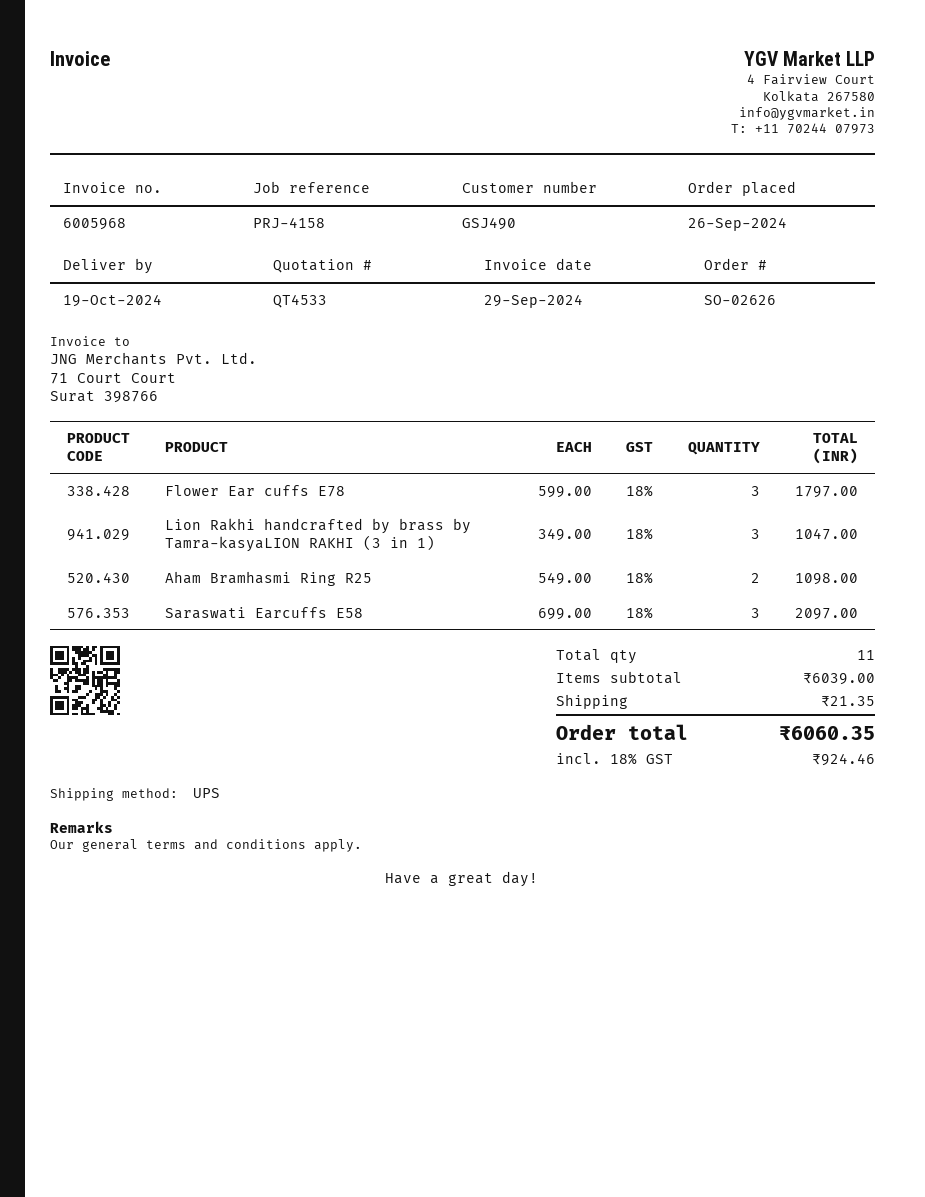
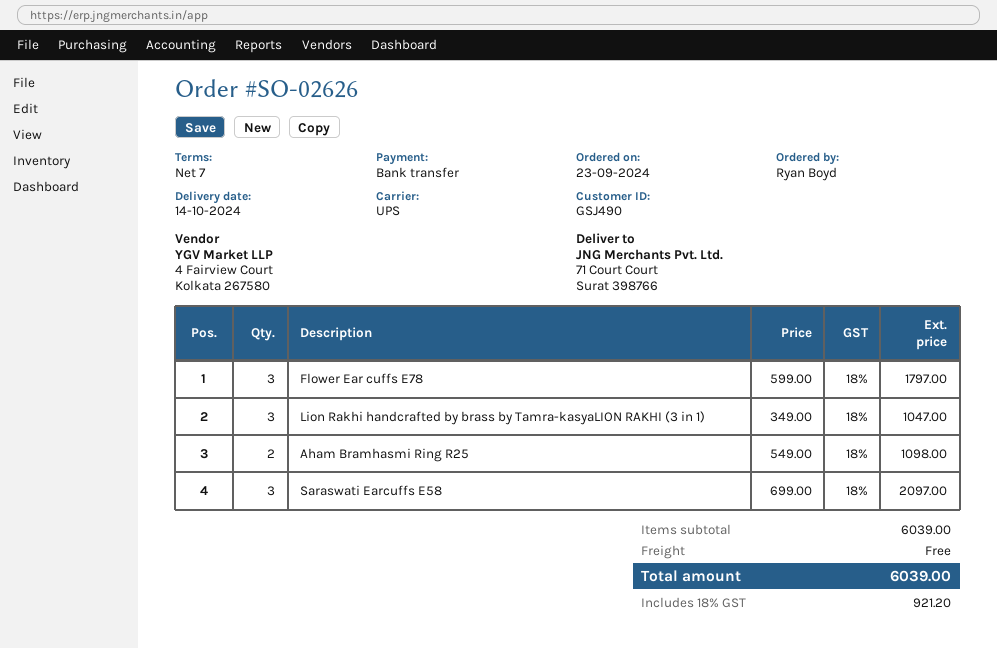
order date: 2024-09-26 -> 2024-09-23
delivery date: 2024-10-19 -> 2024-10-14
shipping: 21.35 -> 0.00
tax: 18% = 924.46 -> 18% = 921.20
total: 6060.35 -> 6039.00

